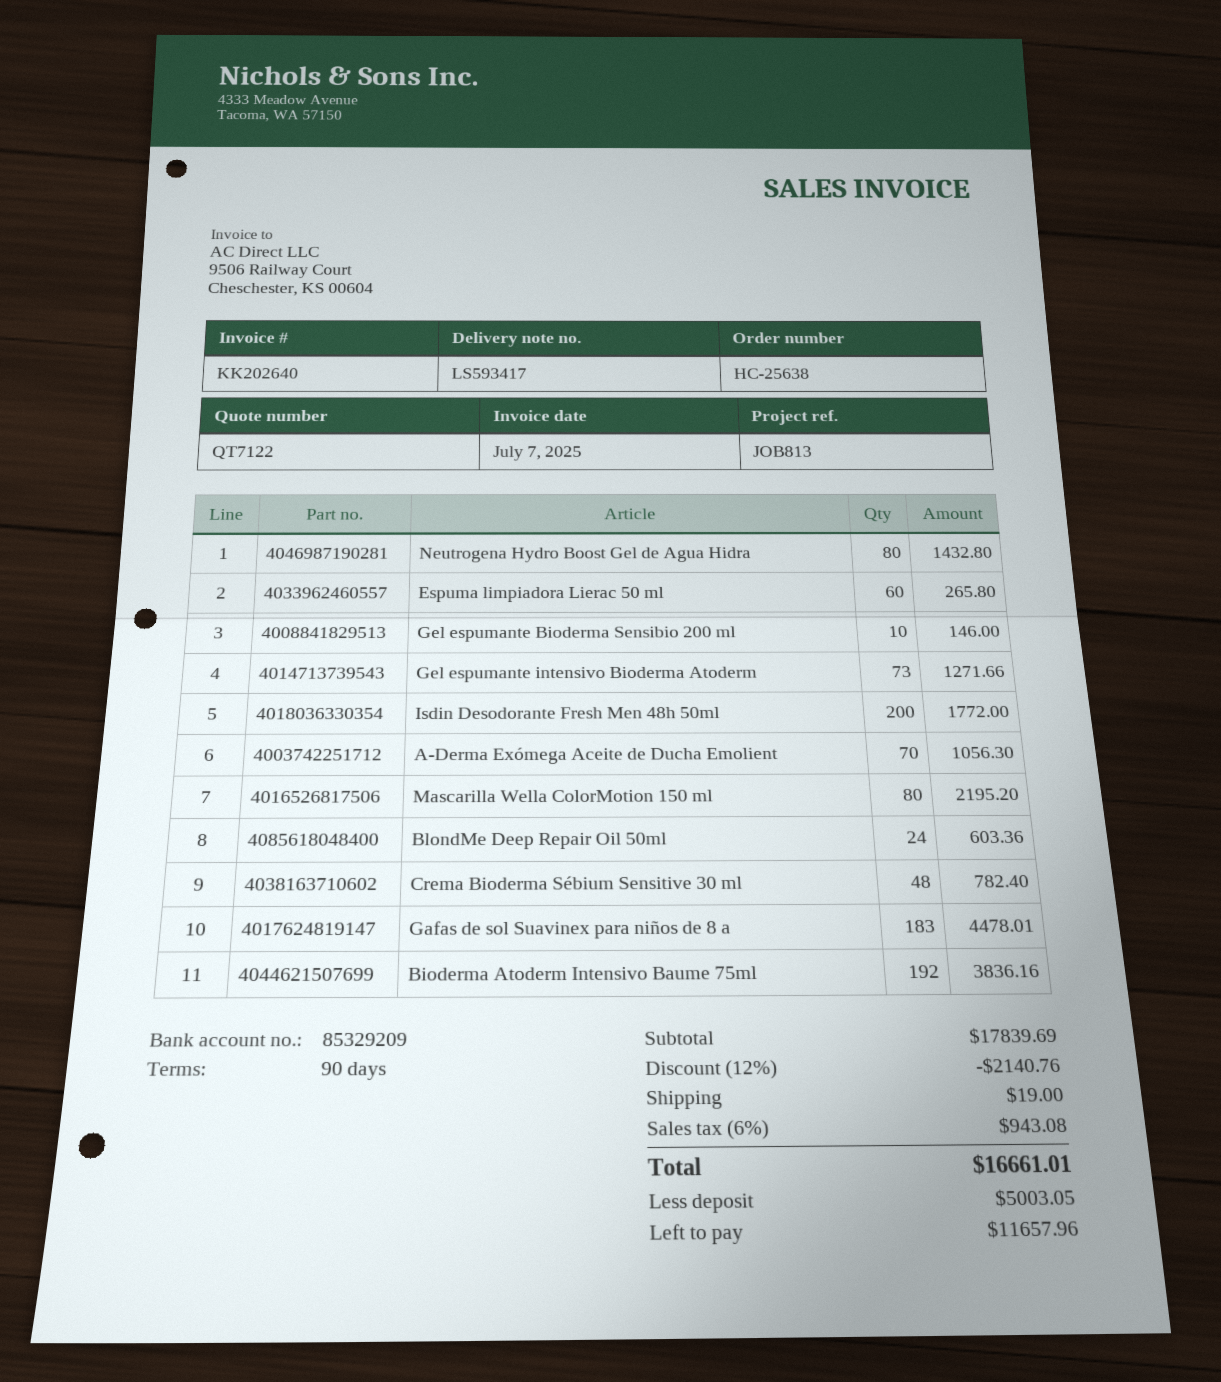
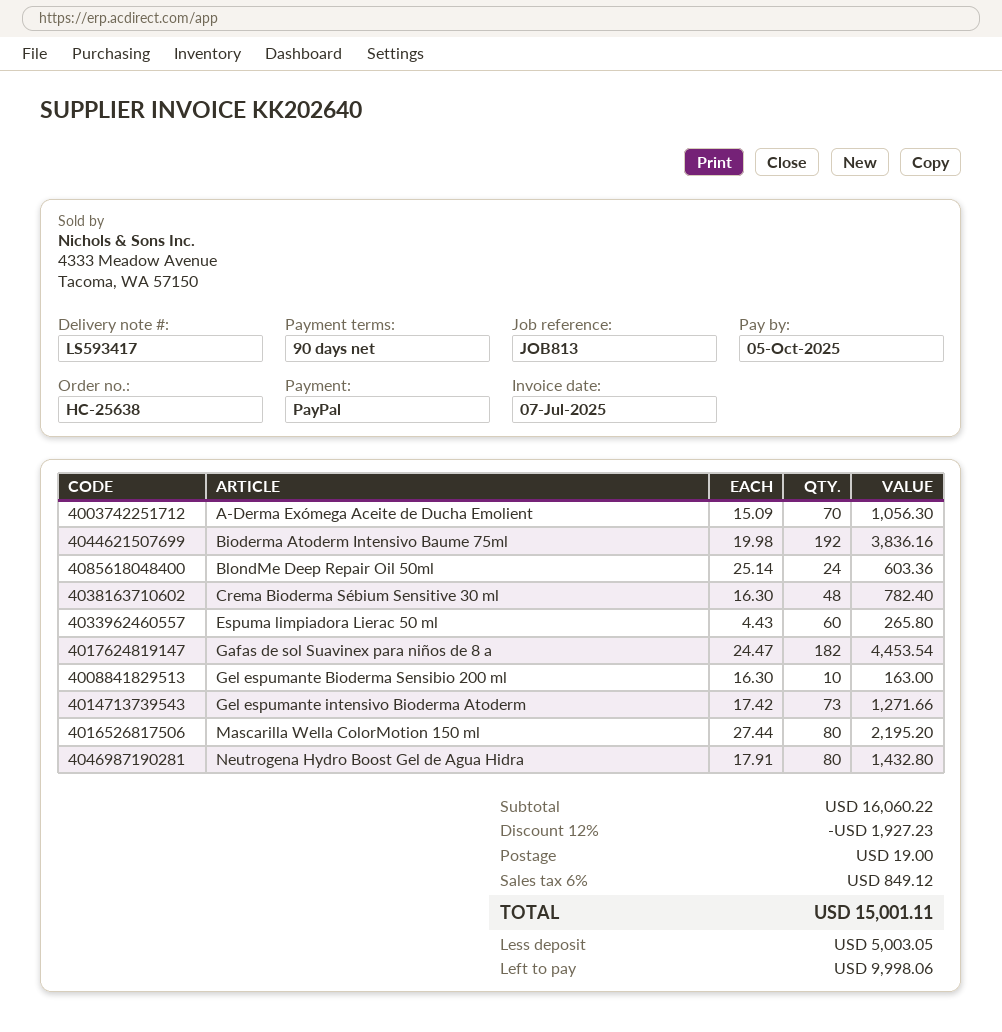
Gel espumante Bioderma Sensibio 200 ml: 10 for 146.00 -> 10 for 163.00
Isdin Desodorante Fresh Men 48h 50ml: 200 for 1772.00 -> none
Gafas de sol Suavinex para niños de 8 a: 183 for 4478.01 -> 182 for 4453.54
subtotal: 17839.69 -> 16060.22
discount: 12% = 2140.76 -> 12% = 1927.23
tax: 6% = 943.08 -> 6% = 849.12
total: 16661.01 -> 15001.11
balance: 11657.96 -> 9998.06

